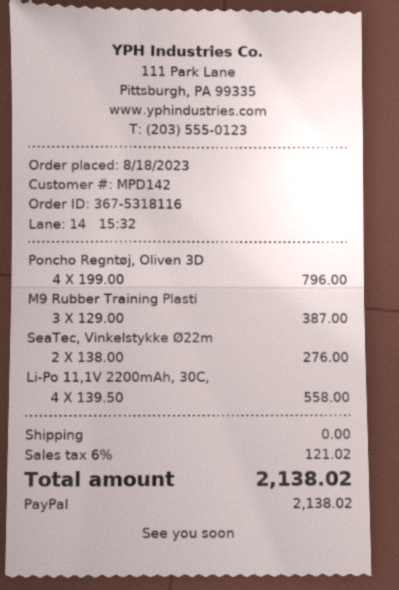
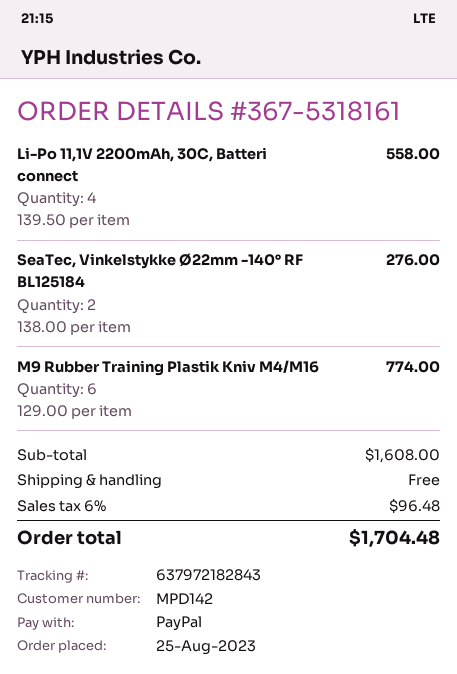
order number: 367-5318116 -> 367-5318161
order date: 2023-08-18 -> 2023-08-25
Poncho Regntøj, Oliven 3D: 4 x 199.00 = 796.00 -> none
M9 Rubber Training Plasti: 3 x 129.00 = 387.00 -> 6 x 129.00 = 774.00
tax: 6% = 121.02 -> 6% = 96.48
total: 2138.02 -> 1704.48

